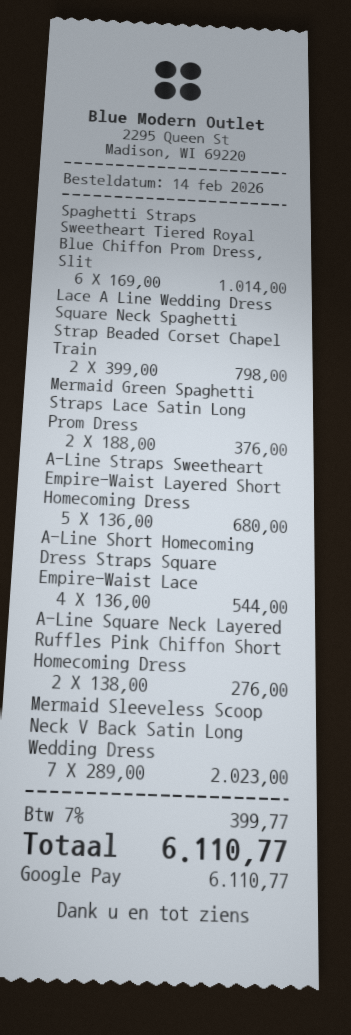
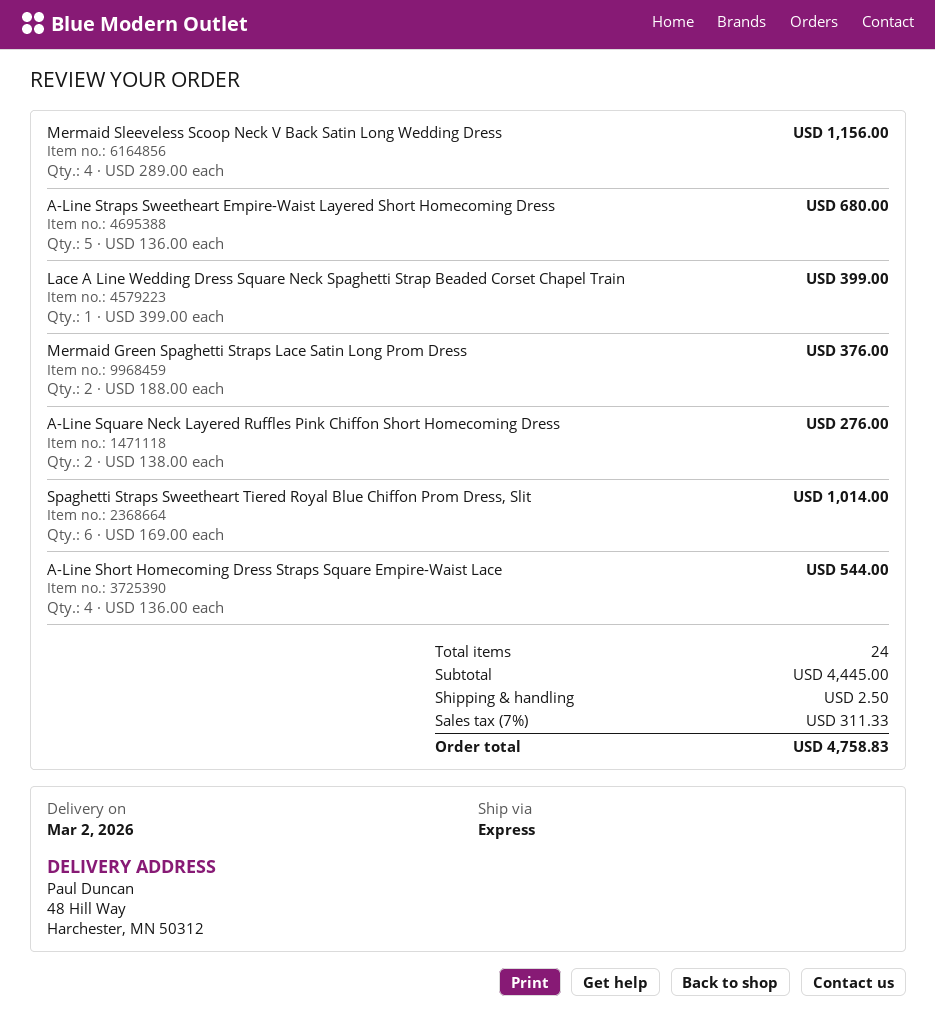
Lace A Line Wedding Dress Square Neck Spaghetti Strap Beaded Corset Chapel Train: 2 x 399.00 = 798.00 -> 1 x 399.00 = 399.00
Mermaid Sleeveless Scoop Neck V Back Satin Long Wedding Dress: 7 x 289.00 = 2023.00 -> 4 x 289.00 = 1156.00
shipping: none -> 2.50
tax: 7% = 399.77 -> 7% = 311.33
total: 6110.77 -> 4758.83

